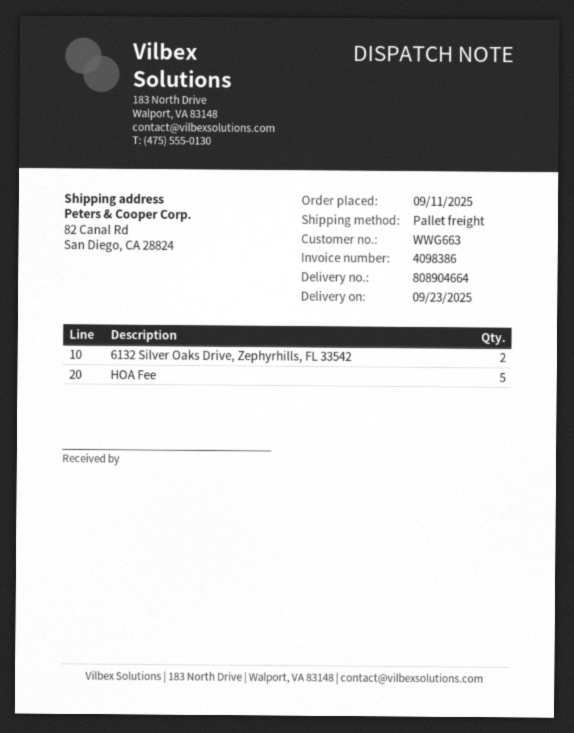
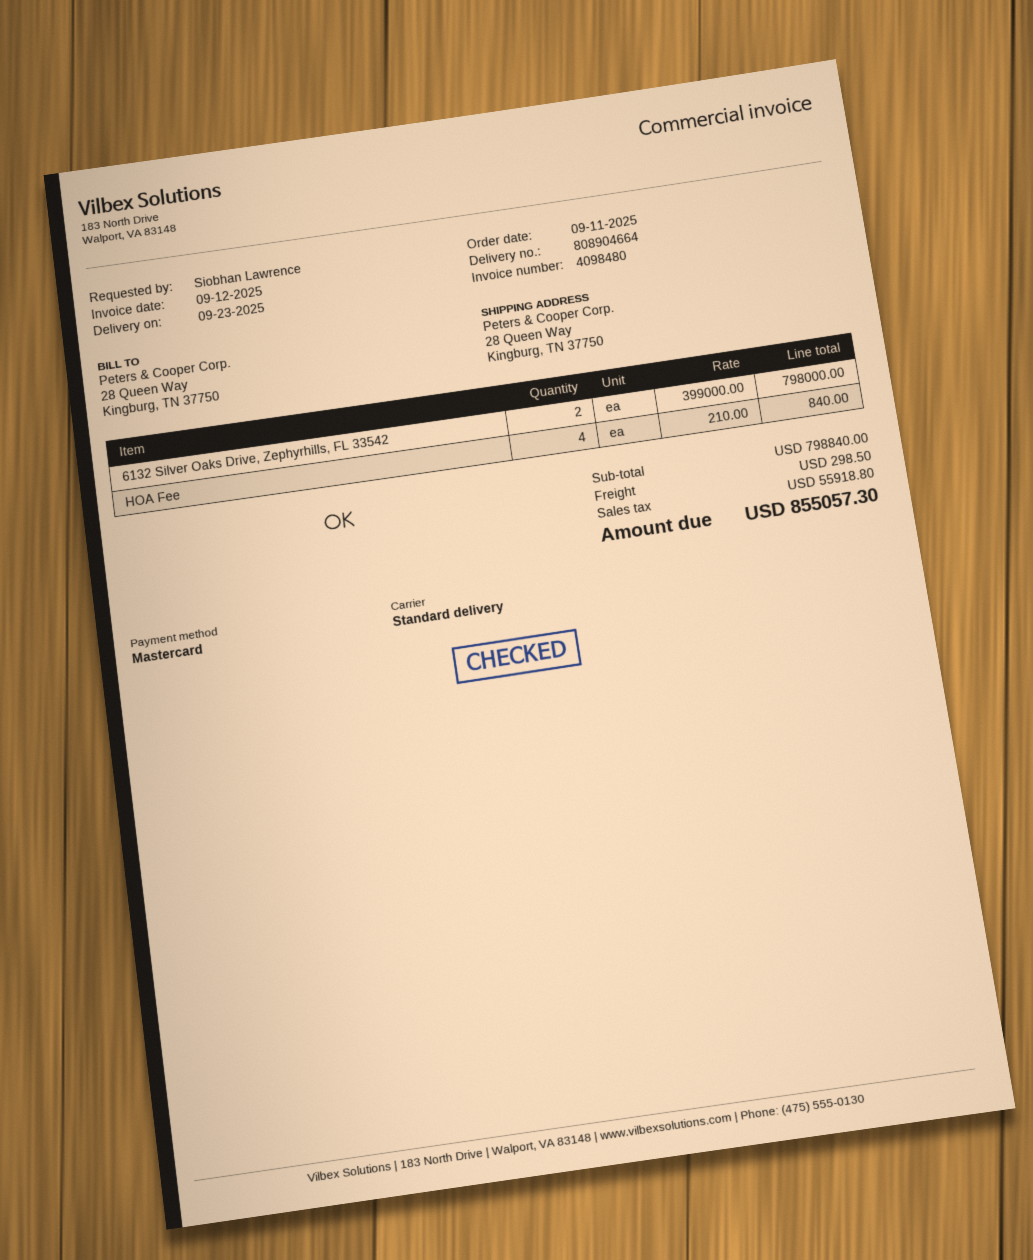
invoice number: 4098386 -> 4098480
shipping method: pallet freight -> standard
ship to: 82 Canal Rd, San Diego, CA 28824 -> 28 Queen Way, Kingburg, TN 37750
HOA Fee: 5 -> 4

